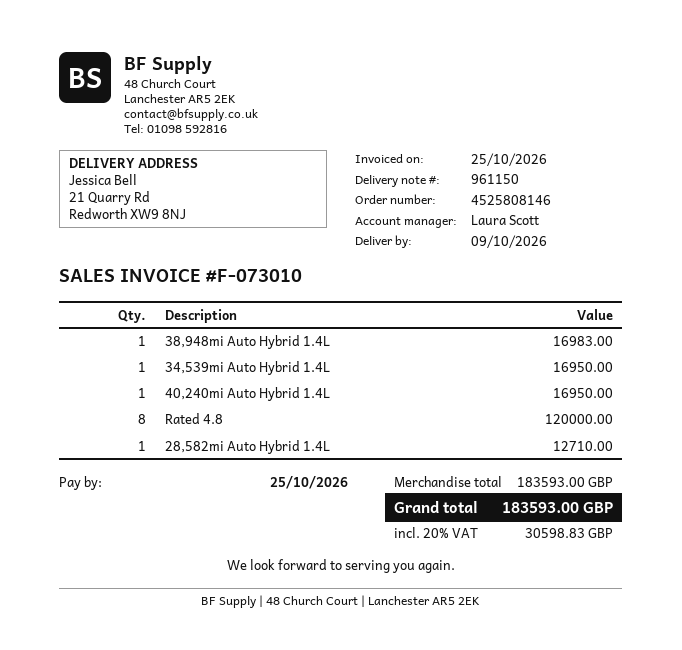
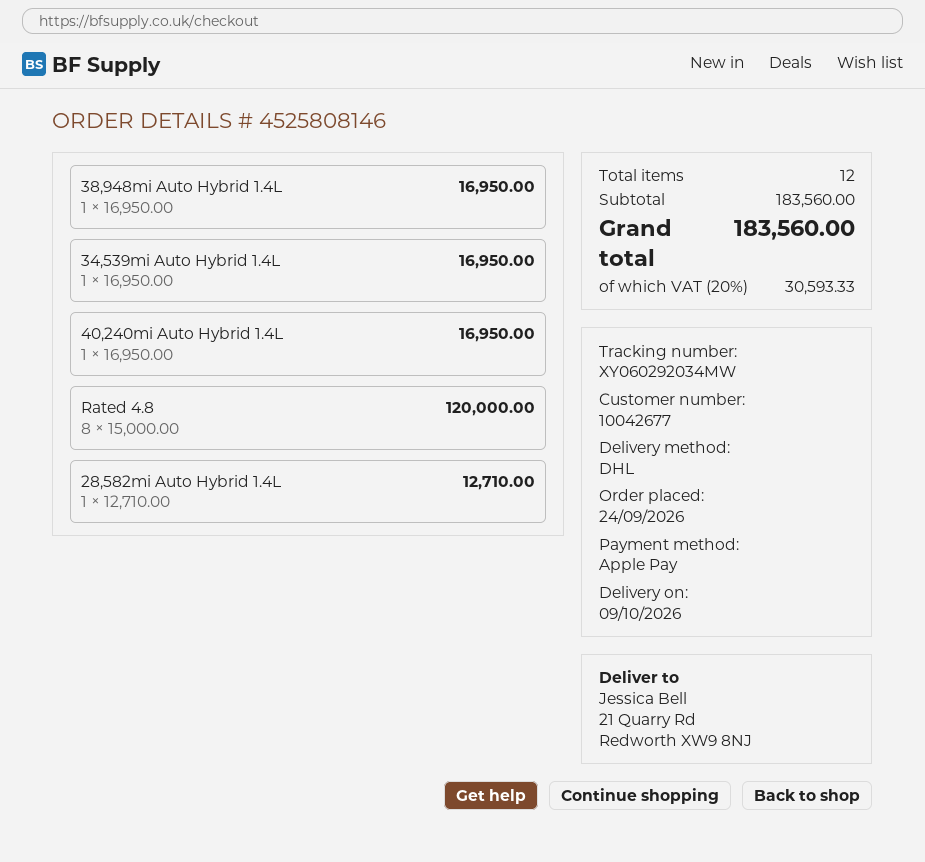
38,948mi Auto Hybrid 1.4L: 1 for 16983.00 -> 1 for 16950.00
subtotal: 183593.00 -> 183560.00
tax: 20% = 30598.83 -> 20% = 30593.33
total: 183593.00 -> 183560.00

